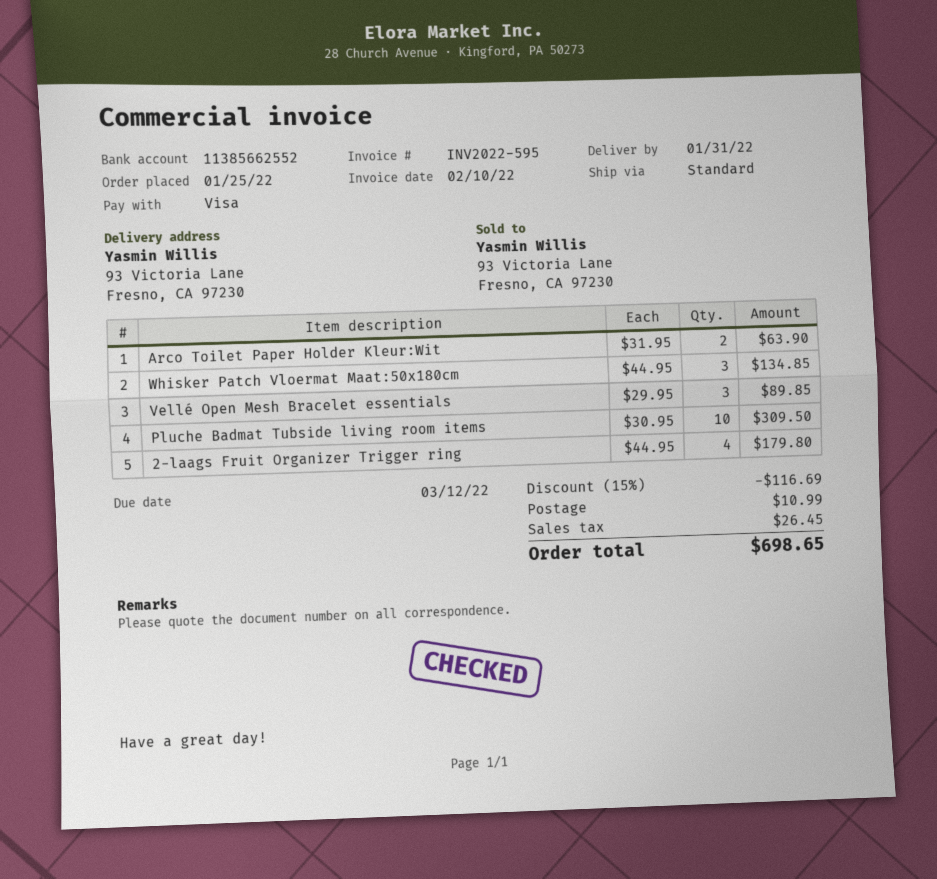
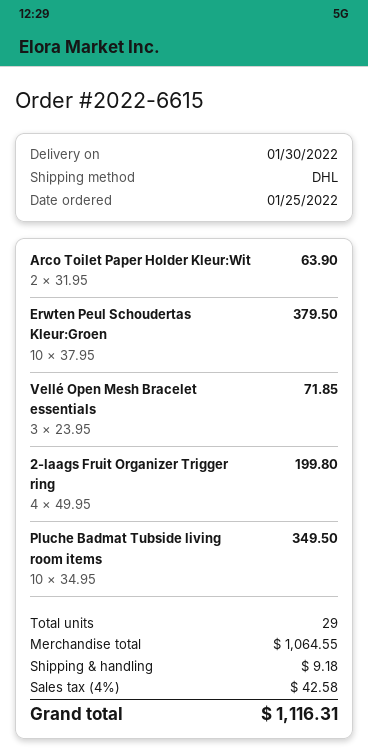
delivery date: 2022-01-31 -> 2022-01-30
shipping method: standard -> DHL
Whisker Patch Vloermat Maat:50x180cm: 3 x 44.95 = 134.85 -> none
Vellé Open Mesh Bracelet essentials: 3 x 29.95 = 89.85 -> 3 x 23.95 = 71.85
Pluche Badmat Tubside living room items: 10 x 30.95 = 309.50 -> 10 x 34.95 = 349.50
2-laags Fruit Organizer Trigger ring: 4 x 44.95 = 179.80 -> 4 x 49.95 = 199.80
Erwten Peul Schoudertas Kleur:Groen: none -> 10 x 37.95 = 379.50
discount: 15% = 116.69 -> none
shipping: 10.99 -> 9.18
tax: 26.45 -> 42.58
total: 698.65 -> 1116.31

